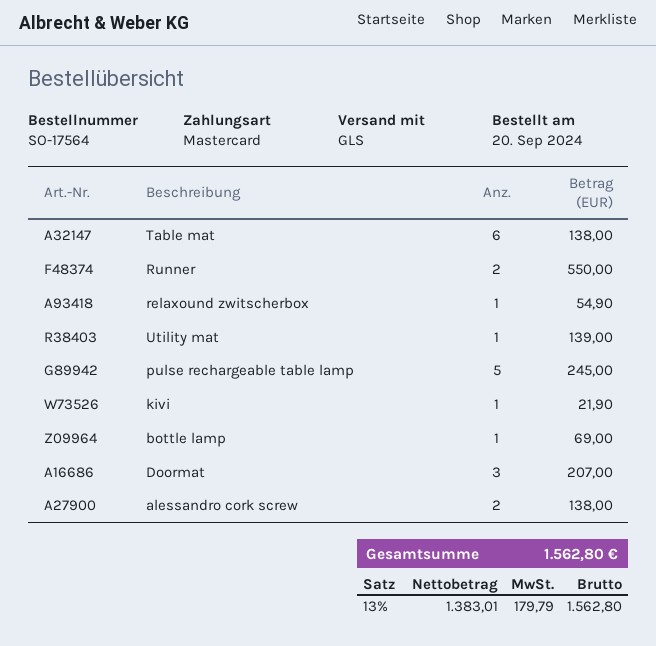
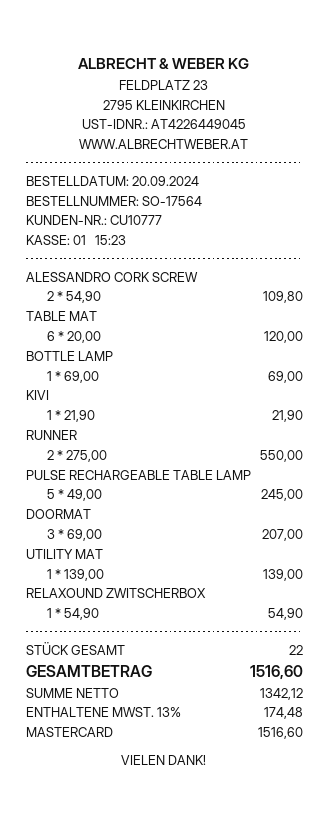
Table mat: 6 for 138.00 -> 6 for 120.00
alessandro cork screw: 2 for 138.00 -> 2 for 109.80
net: 1383.01 -> 1342.12
tax: 13% = 179.79 -> 13% = 174.48
total: 1562.80 -> 1516.60

